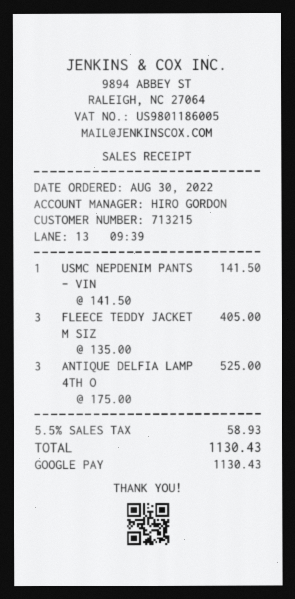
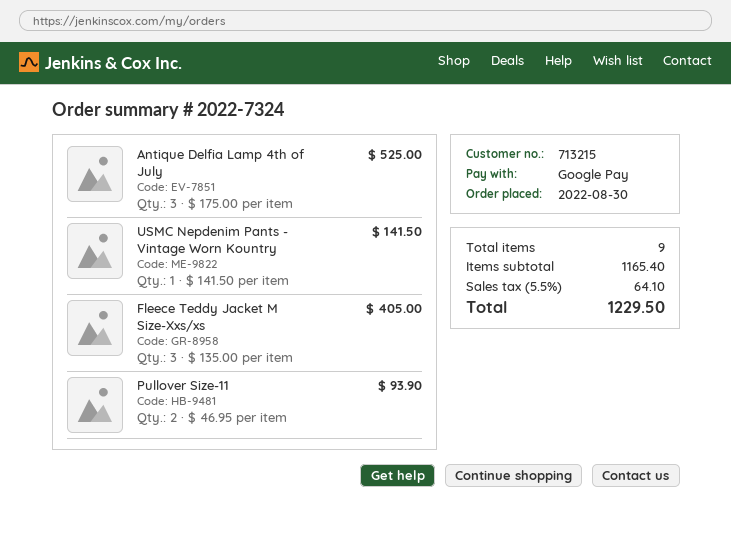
Pullover Size-11: none -> 2 x 46.95 = 93.90
tax: 5.5% = 58.93 -> 5.5% = 64.10
total: 1130.43 -> 1229.50

